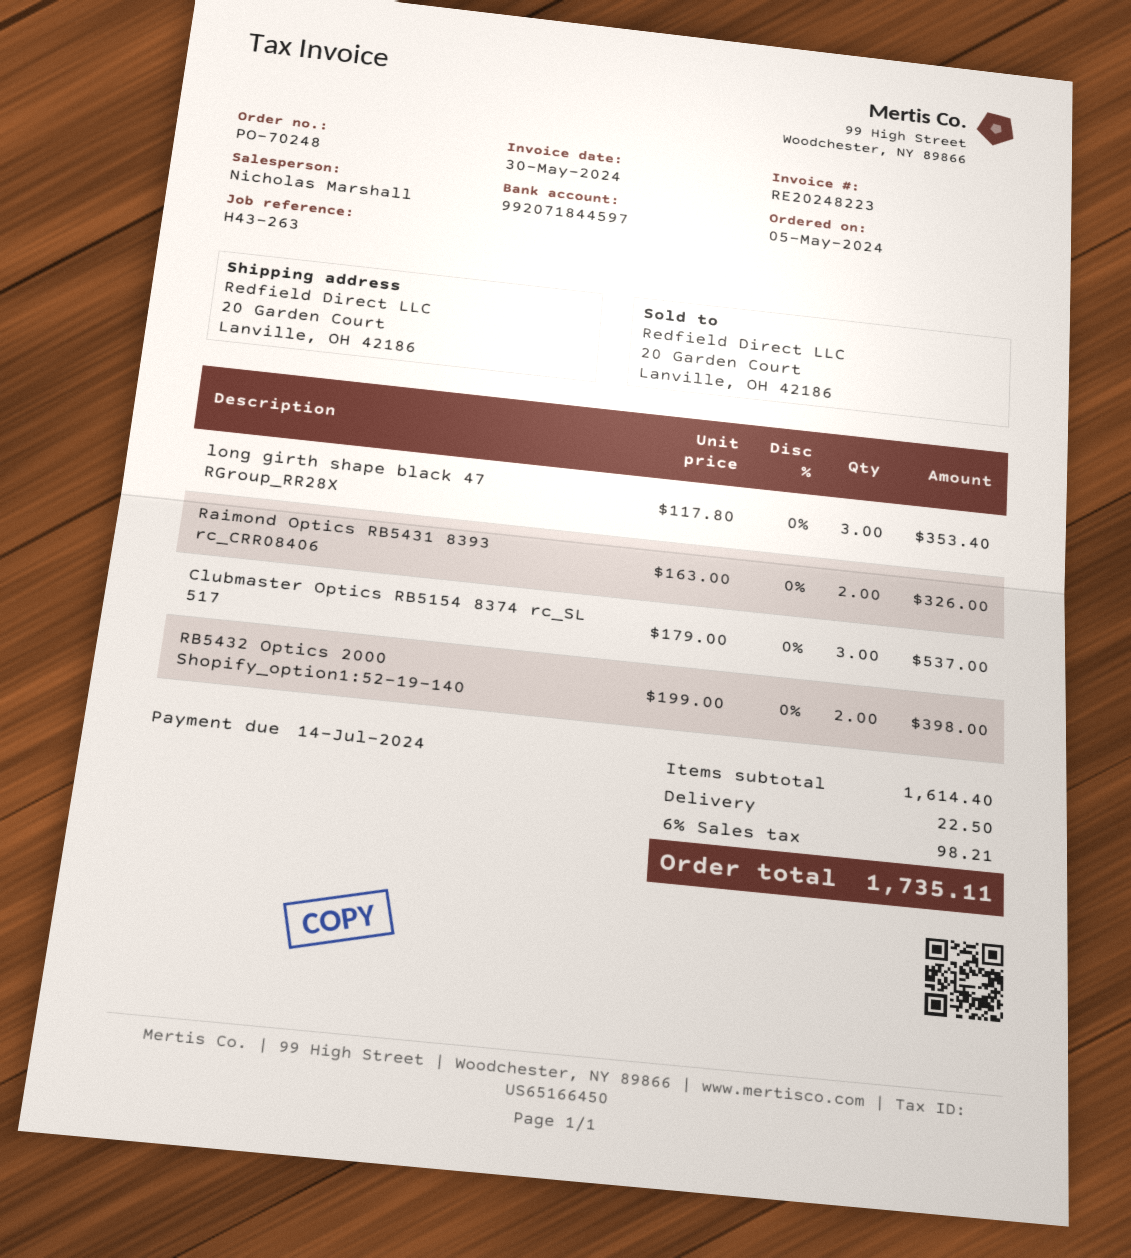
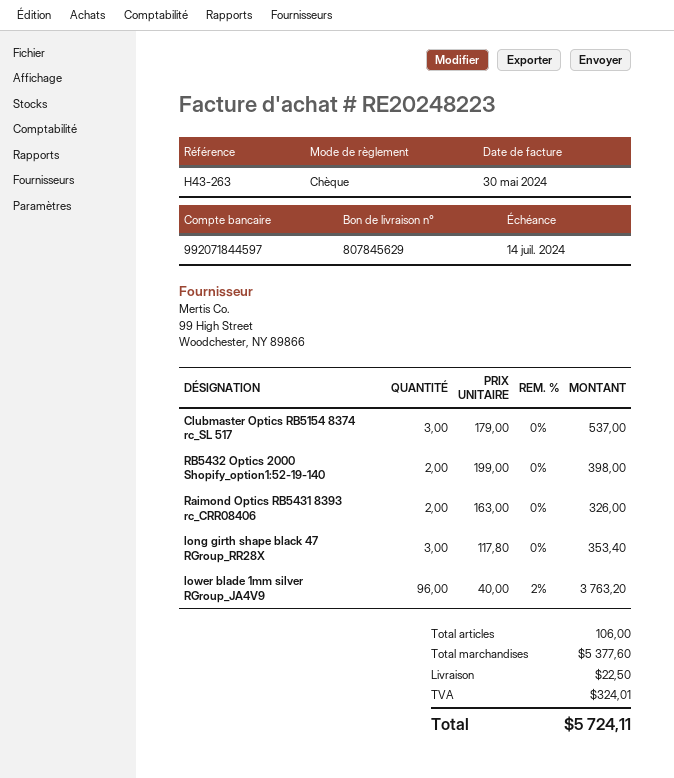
lower blade 1mm silver RGroup_JA4V9: none -> 96 x 40.00 - 2% = 3763.20
subtotal: 1614.40 -> 5377.60
tax: 98.21 -> 324.01
total: 1735.11 -> 5724.11

